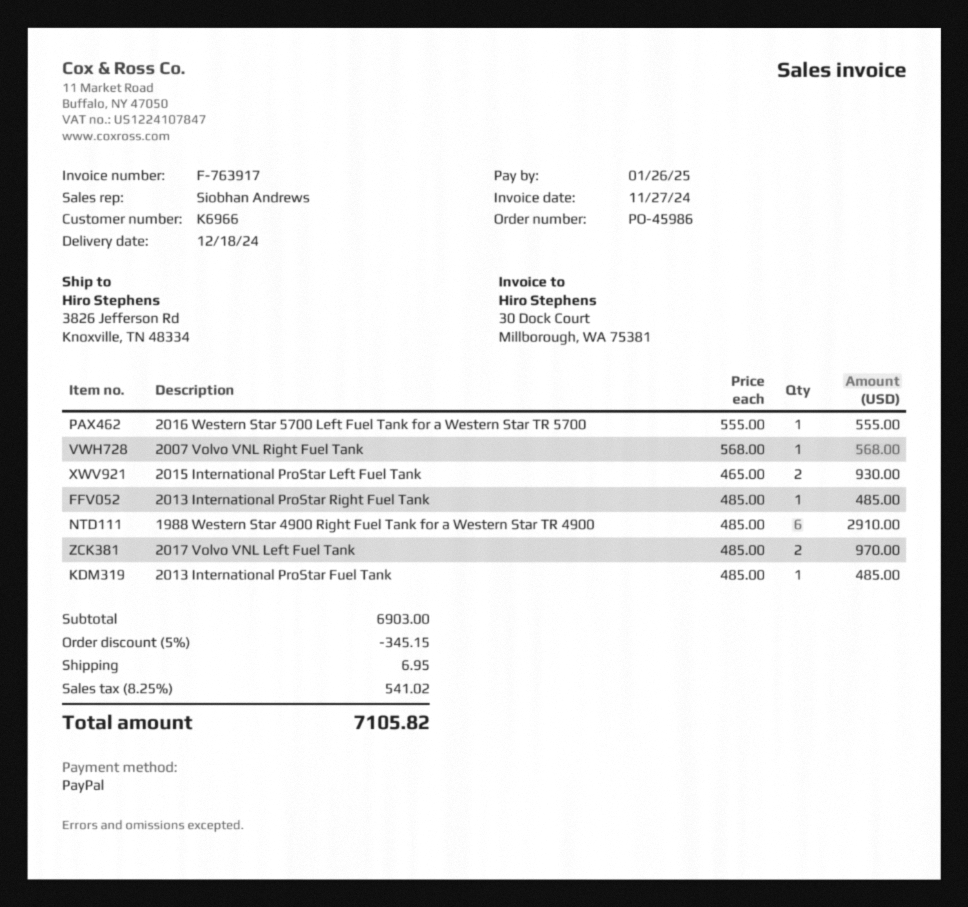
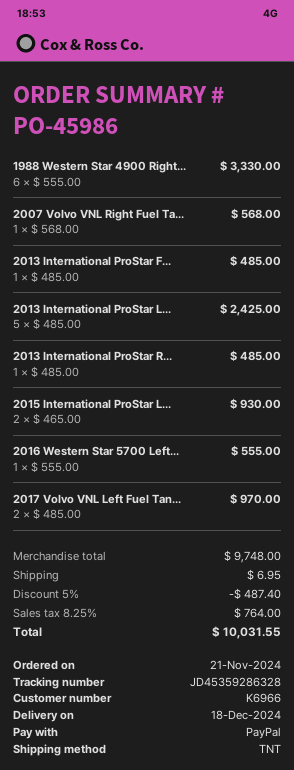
1988 Western Star 4900 Right Fuel Tank for a Western Star TR 4900: 6 x 485.00 = 2910.00 -> 6 x 555.00 = 3330.00
2013 International ProStar L...: none -> 5 x 485.00 = 2425.00
subtotal: 6903.00 -> 9748.00
discount: 5% = 345.15 -> 5% = 487.40
tax: 8.25% = 541.02 -> 8.25% = 764.00
total: 7105.82 -> 10031.55

